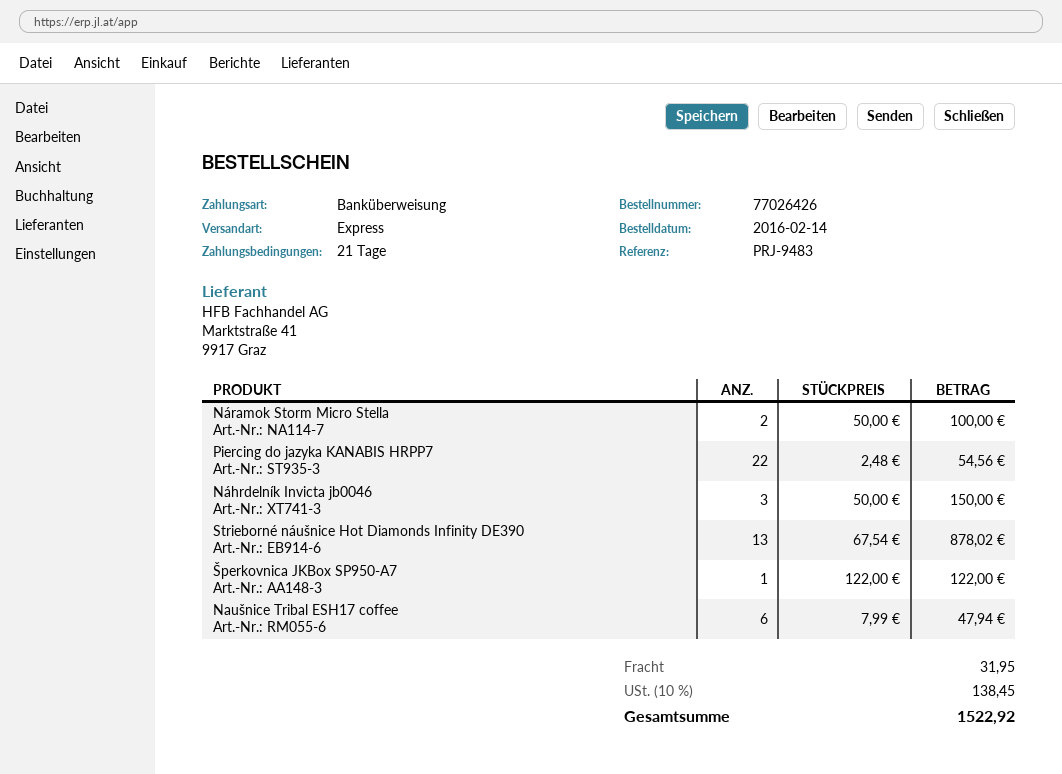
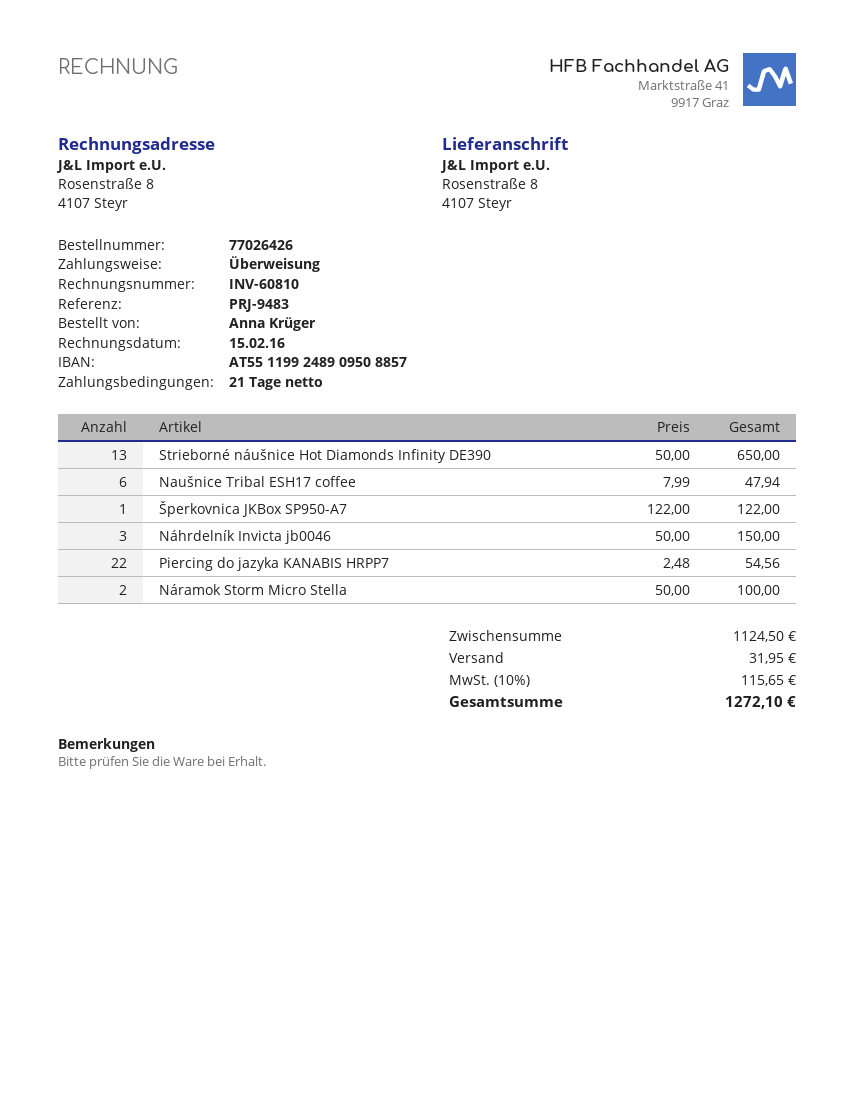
Strieborné náušnice Hot Diamonds Infinity DE390: 13 x 67.54 = 878.02 -> 13 x 50.00 = 650.00
tax: 10% = 138.45 -> 10% = 115.65
total: 1522.92 -> 1272.10

